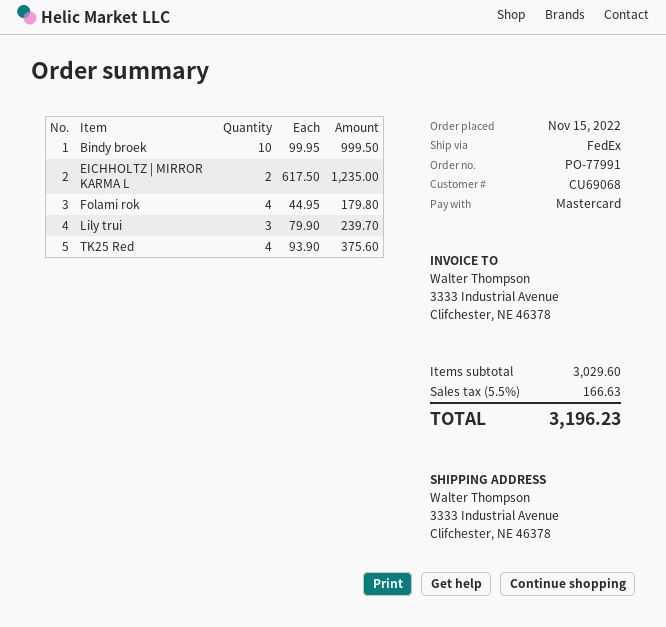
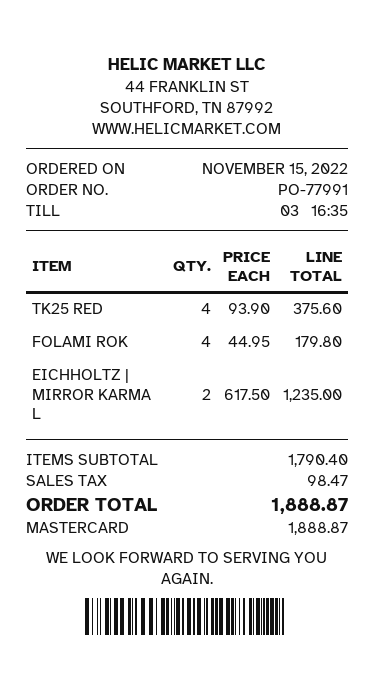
Bindy broek: 10 x 99.95 = 999.50 -> none
Lily trui: 3 x 79.90 = 239.70 -> none
subtotal: 3029.60 -> 1790.40
tax: 166.63 -> 98.47
total: 3196.23 -> 1888.87

